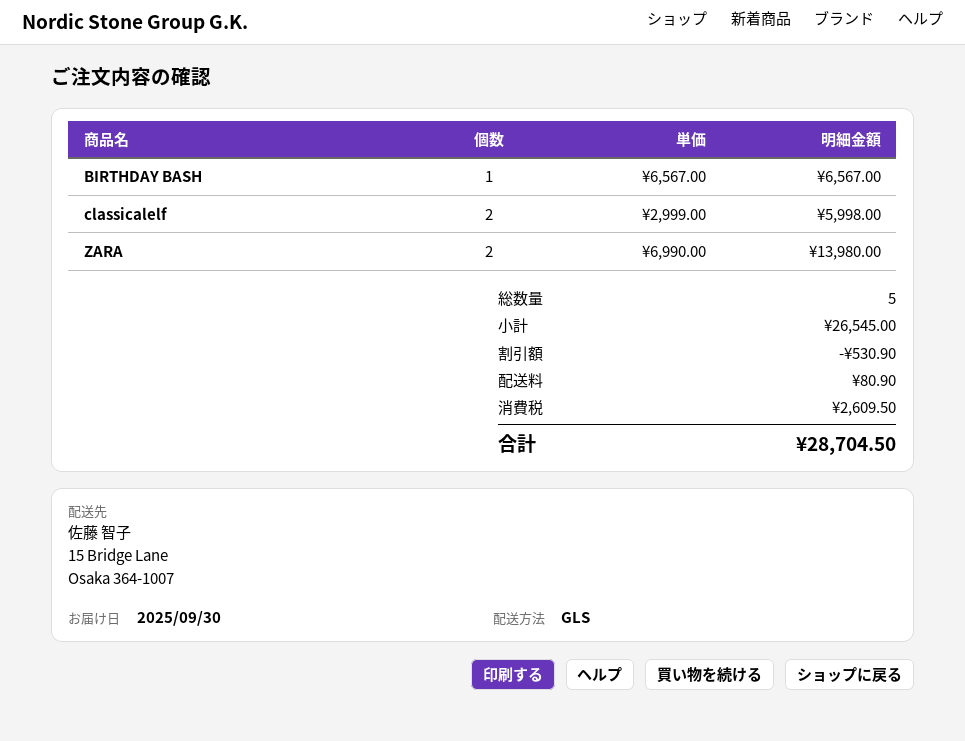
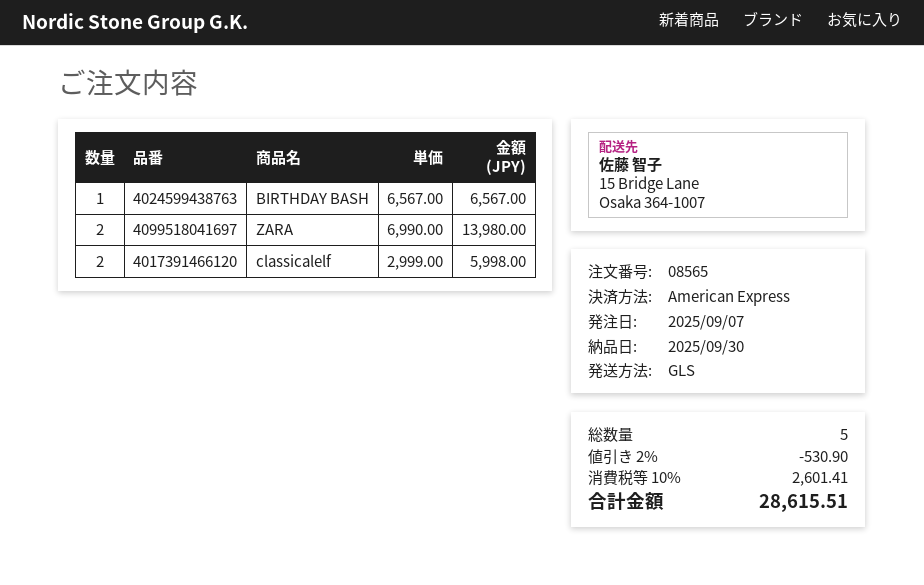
shipping: 80.90 -> none
tax: 2609.50 -> 2601.41
total: 28704.50 -> 28615.51

